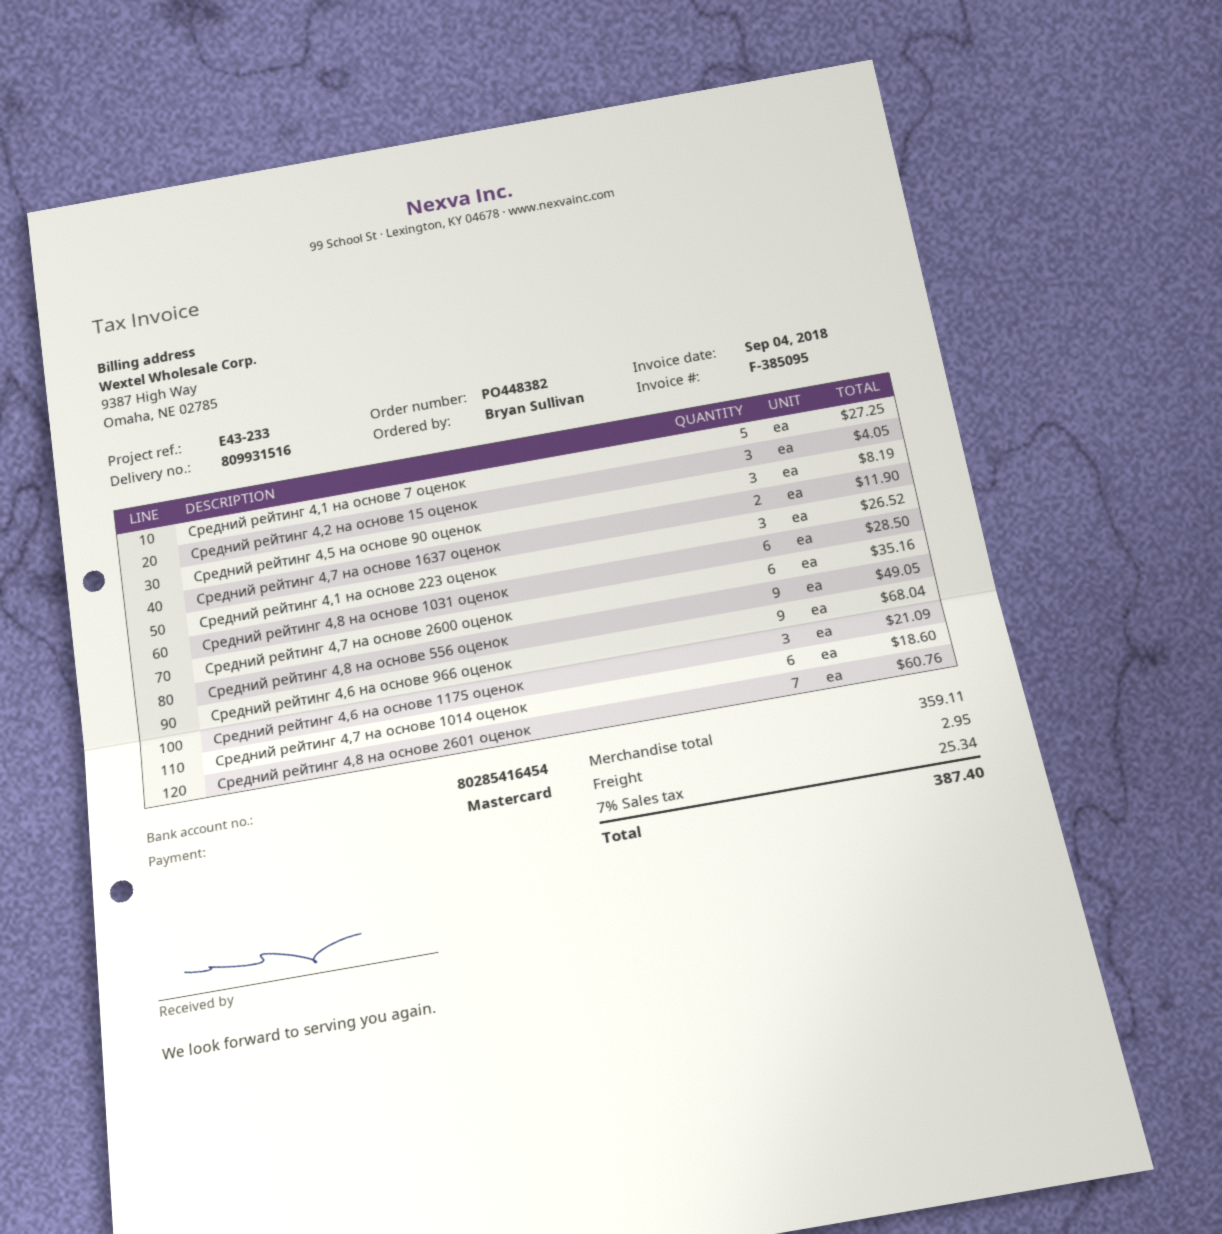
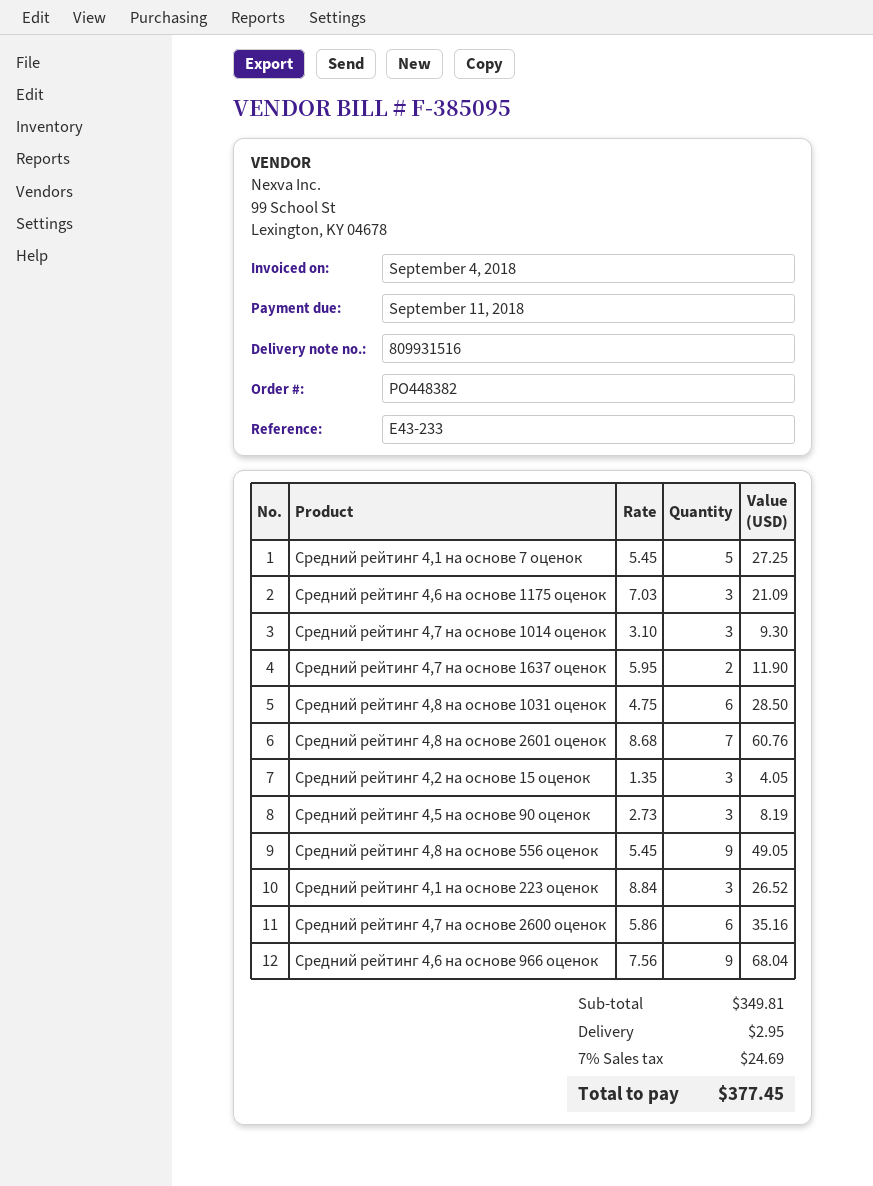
Средний рейтинг 4,7 на основе 1014 оценок: 6 for 18.60 -> 3 for 9.30
subtotal: 359.11 -> 349.81
tax: 7% = 25.34 -> 7% = 24.69
total: 387.40 -> 377.45

